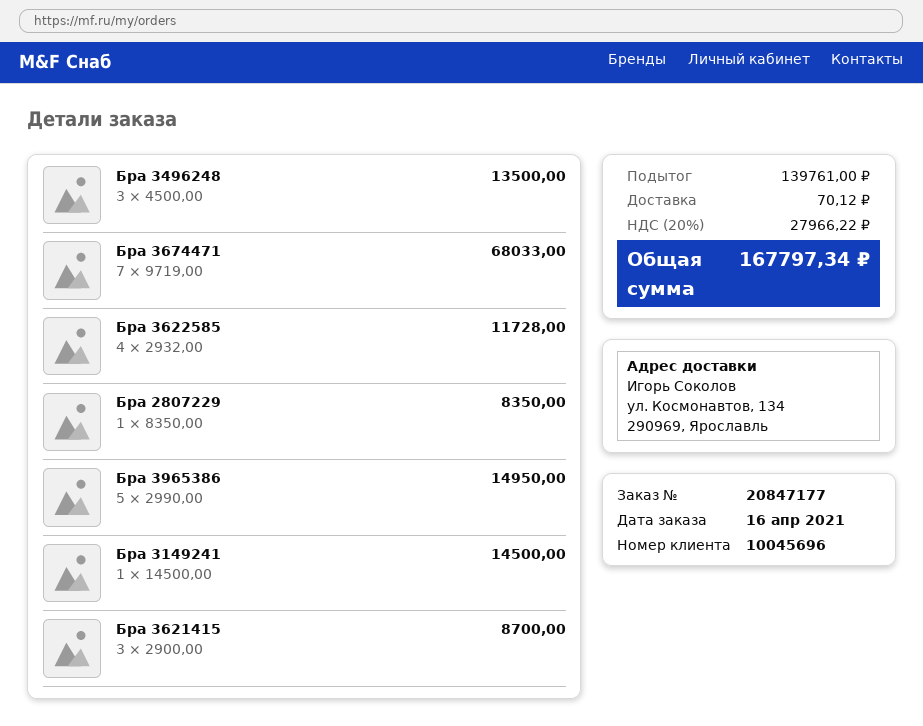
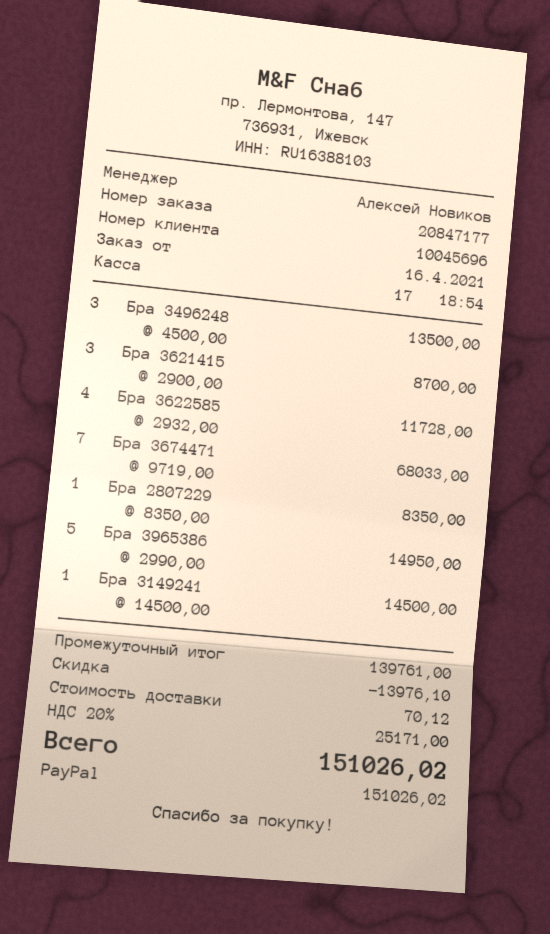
discount: none -> 13976.10
tax: 20% = 27966.22 -> 20% = 25171.00
total: 167797.34 -> 151026.02

